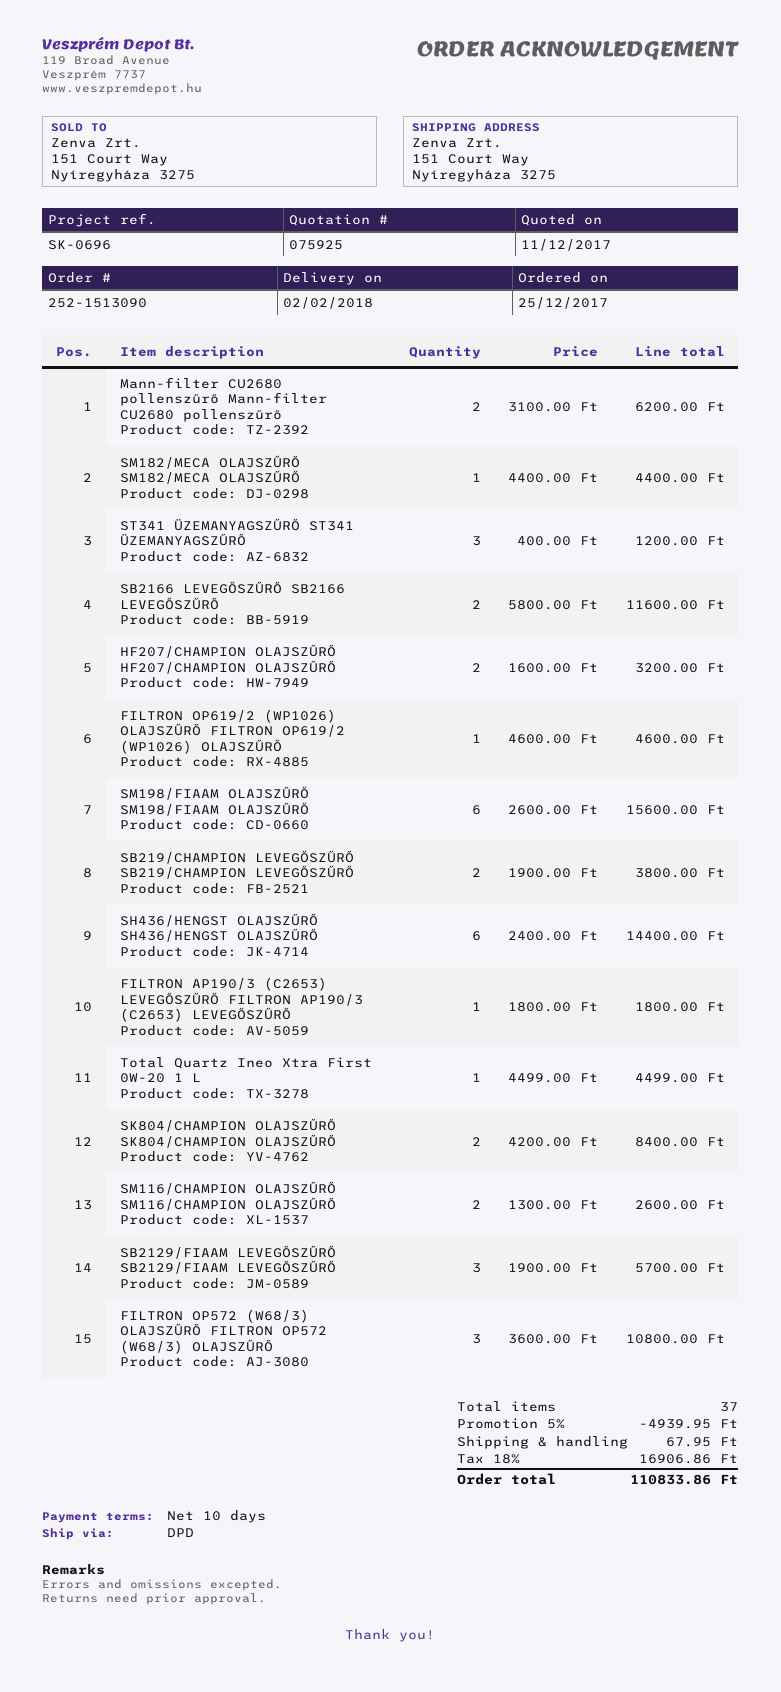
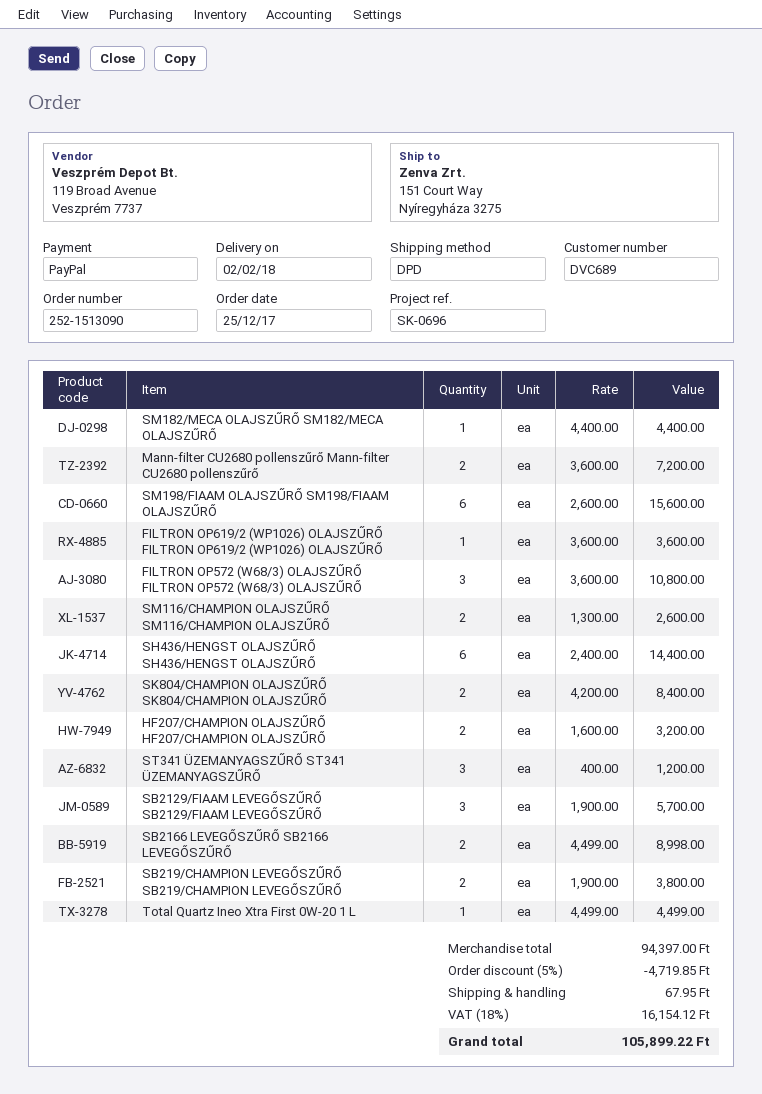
Mann-filter CU2680 pollenszűrő Mann-filter CU2680 pollenszűrő: 2 x 3100.00 = 6200.00 -> 2 x 3600.00 = 7200.00
SB2166 LEVEGŐSZŰRŐ SB2166 LEVEGŐSZŰRŐ: 2 x 5800.00 = 11600.00 -> 2 x 4499.00 = 8998.00
FILTRON OP619/2 (WP1026) OLAJSZŰRŐ FILTRON OP619/2 (WP1026) OLAJSZŰRŐ: 1 x 4600.00 = 4600.00 -> 1 x 3600.00 = 3600.00
FILTRON AP190/3 (C2653) LEVEGŐSZŰRŐ FILTRON AP190/3 (C2653) LEVEGŐSZŰRŐ: 1 x 1800.00 = 1800.00 -> none
discount: 5% = 4939.95 -> 5% = 4719.85
tax: 18% = 16906.86 -> 18% = 16154.12
total: 110833.86 -> 105899.22

